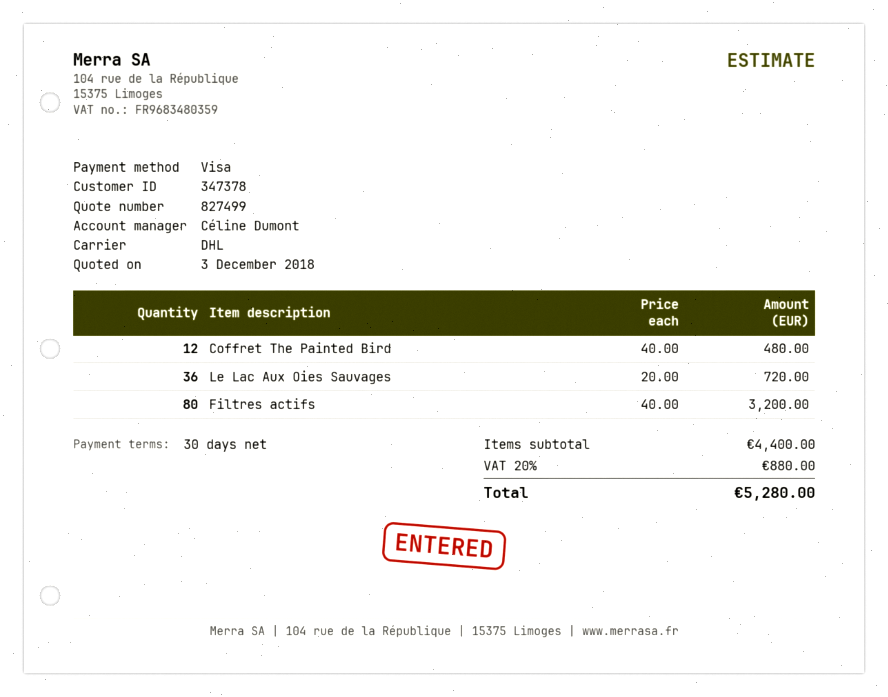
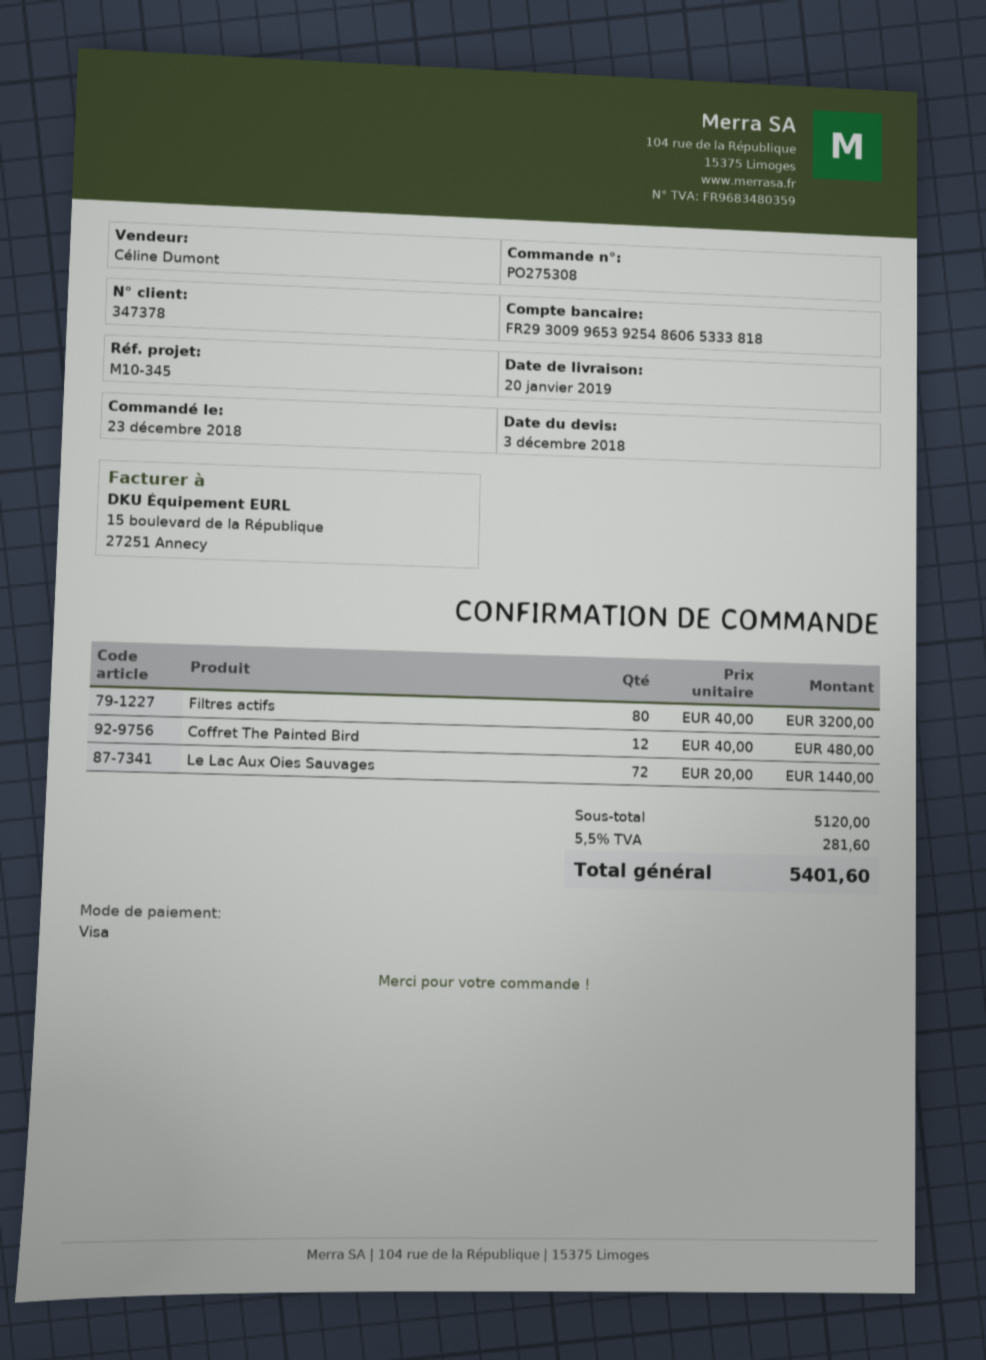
Le Lac Aux Oies Sauvages: 36 x 20.00 = 720.00 -> 72 x 20.00 = 1440.00
subtotal: 4400.00 -> 5120.00
tax: 20% = 880.00 -> 5.5% = 281.60
total: 5280.00 -> 5401.60

